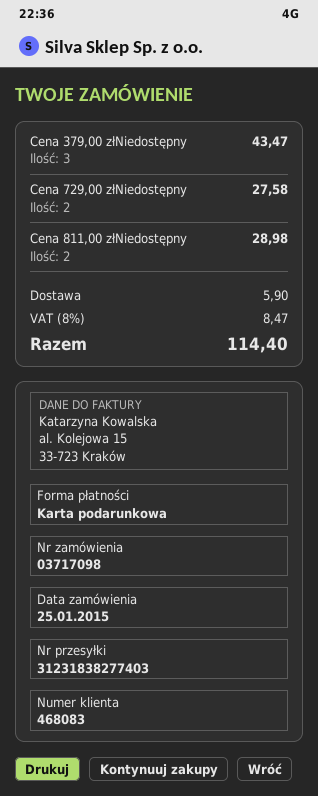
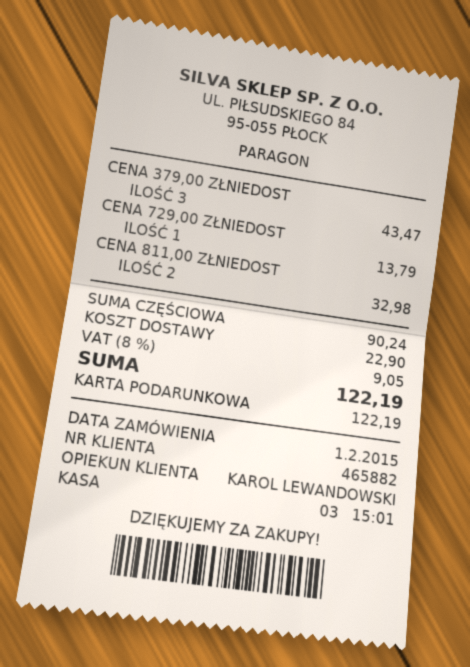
order date: 2015-01-25 -> 2015-02-01
customer number: 468083 -> 465882
Cena 729,00 złNiedostępny: 2 for 27.58 -> 1 for 13.79
Cena 811,00 złNiedostępny: 2 for 28.98 -> 2 for 32.98
shipping: 5.90 -> 22.90
tax: 8% = 8.47 -> 8% = 9.05
total: 114.40 -> 122.19

